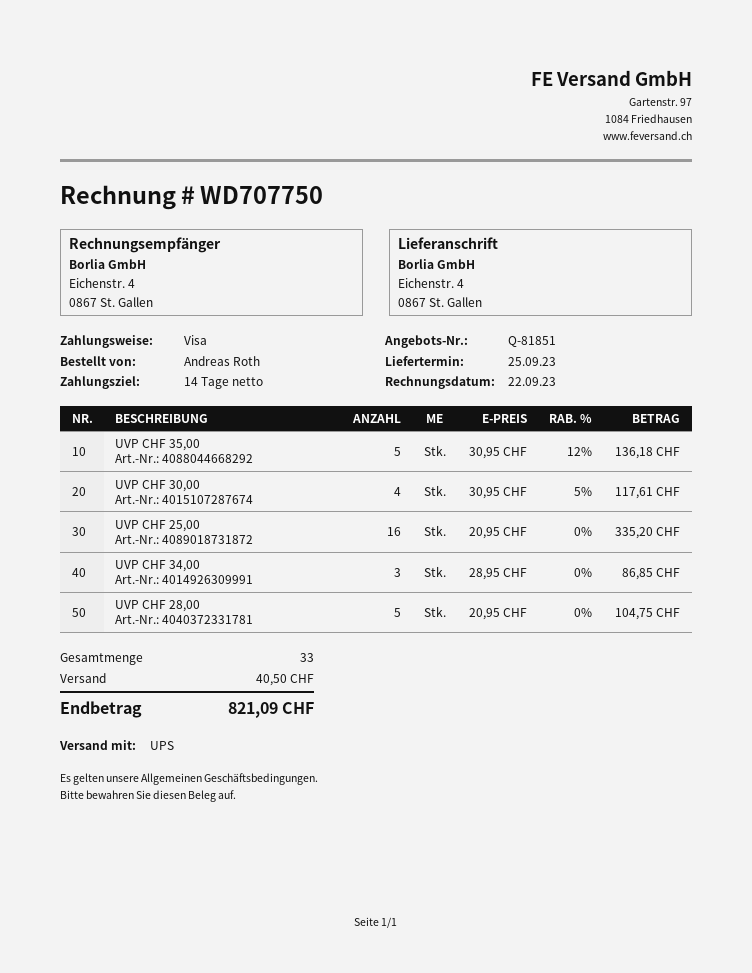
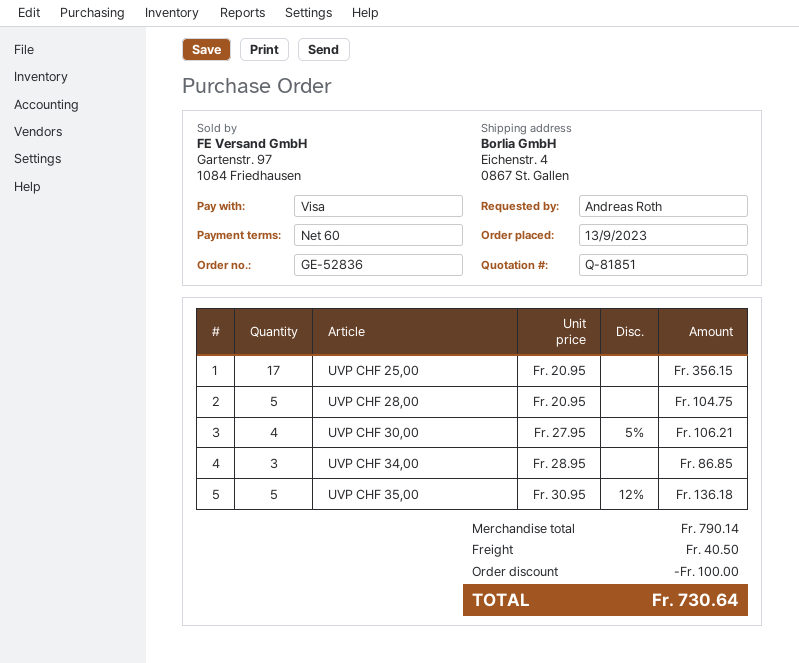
payment terms: 14 days -> 60 days
UVP CHF 30,00: 4 x 30.95 - 5% = 117.61 -> 4 x 27.95 - 5% = 106.21
UVP CHF 25,00: 16 x 20.95 = 335.20 -> 17 x 20.95 = 356.15
discount: none -> 100.00
total: 821.09 -> 730.64

